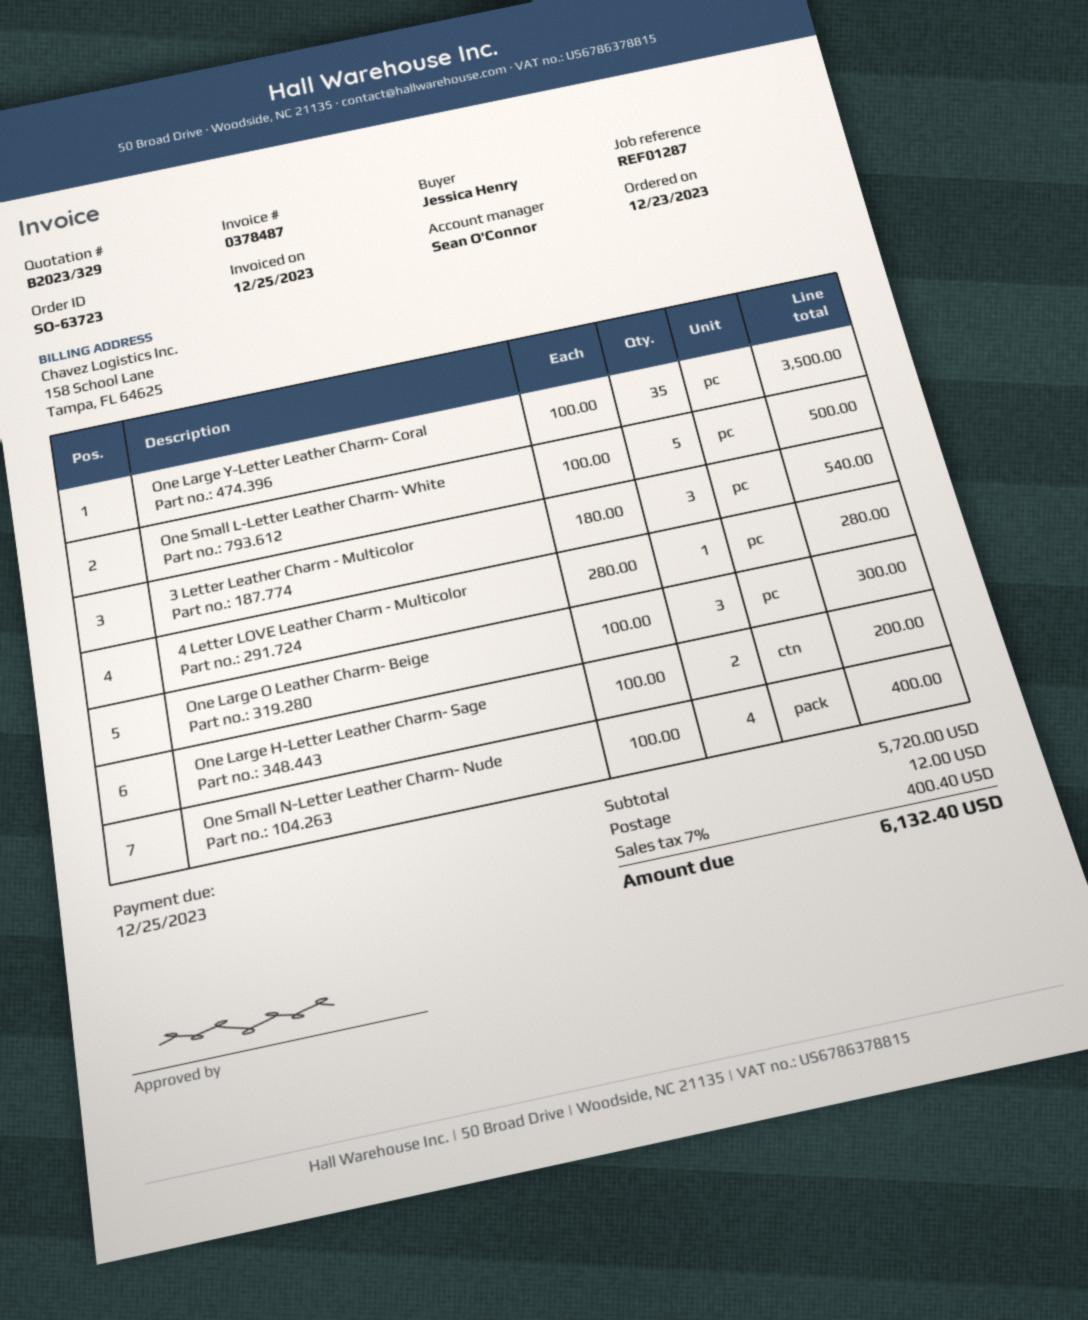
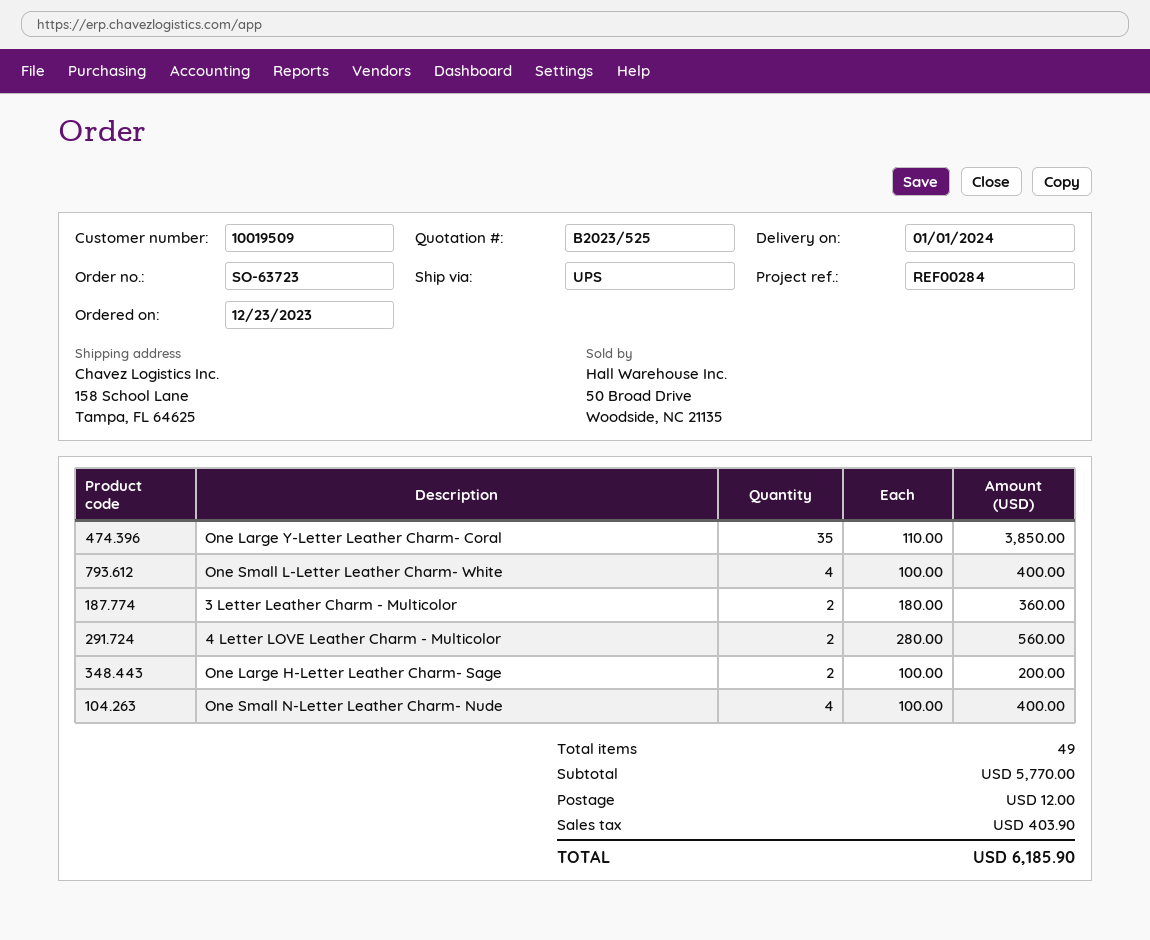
quote number: B2023/329 -> B2023/525
reference: REF01287 -> REF00284
One Large Y-Letter Leather Charm- Coral: 35 x 100.00 = 3500.00 -> 35 x 110.00 = 3850.00
One Small L-Letter Leather Charm- White: 5 x 100.00 = 500.00 -> 4 x 100.00 = 400.00
3 Letter Leather Charm - Multicolor: 3 x 180.00 = 540.00 -> 2 x 180.00 = 360.00
4 Letter LOVE Leather Charm - Multicolor: 1 x 280.00 = 280.00 -> 2 x 280.00 = 560.00
One Large O Leather Charm- Beige: 3 x 100.00 = 300.00 -> none
subtotal: 5720.00 -> 5770.00
tax: 400.40 -> 403.90
total: 6132.40 -> 6185.90

